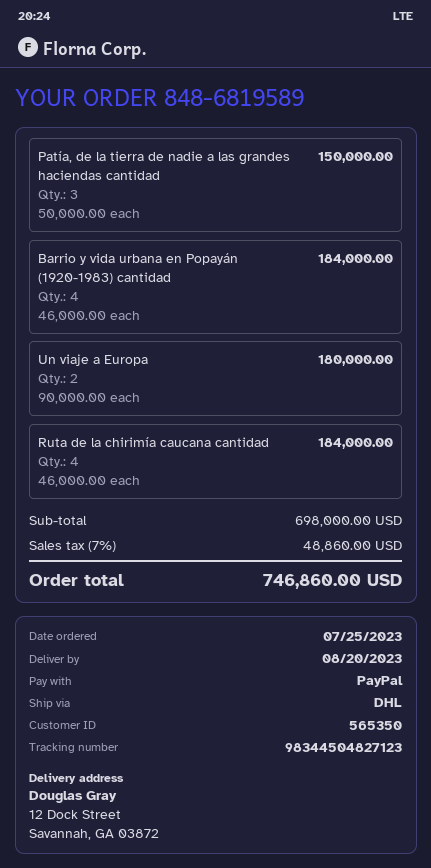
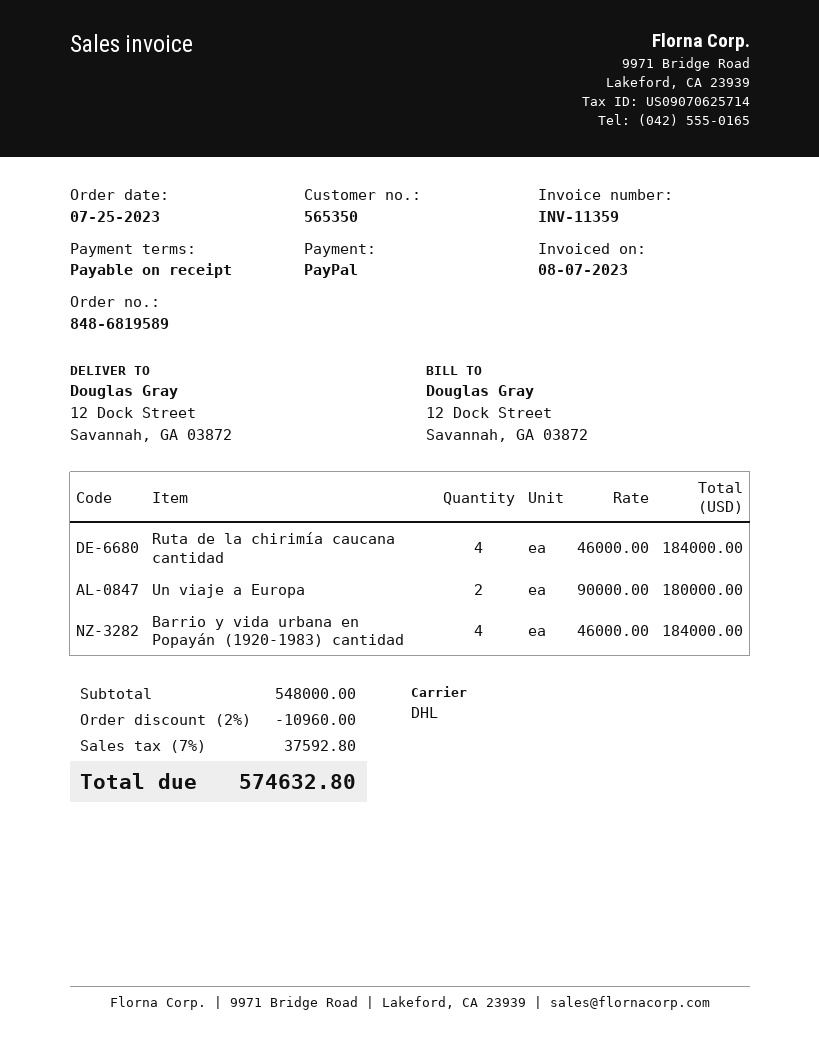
Patía, de la tierra de nadie a las grandes haciendas cantidad: 3 x 50000.00 = 150000.00 -> none
subtotal: 698000.00 -> 548000.00
discount: none -> 2% = 10960.00
tax: 7% = 48860.00 -> 7% = 37592.80
total: 746860.00 -> 574632.80

